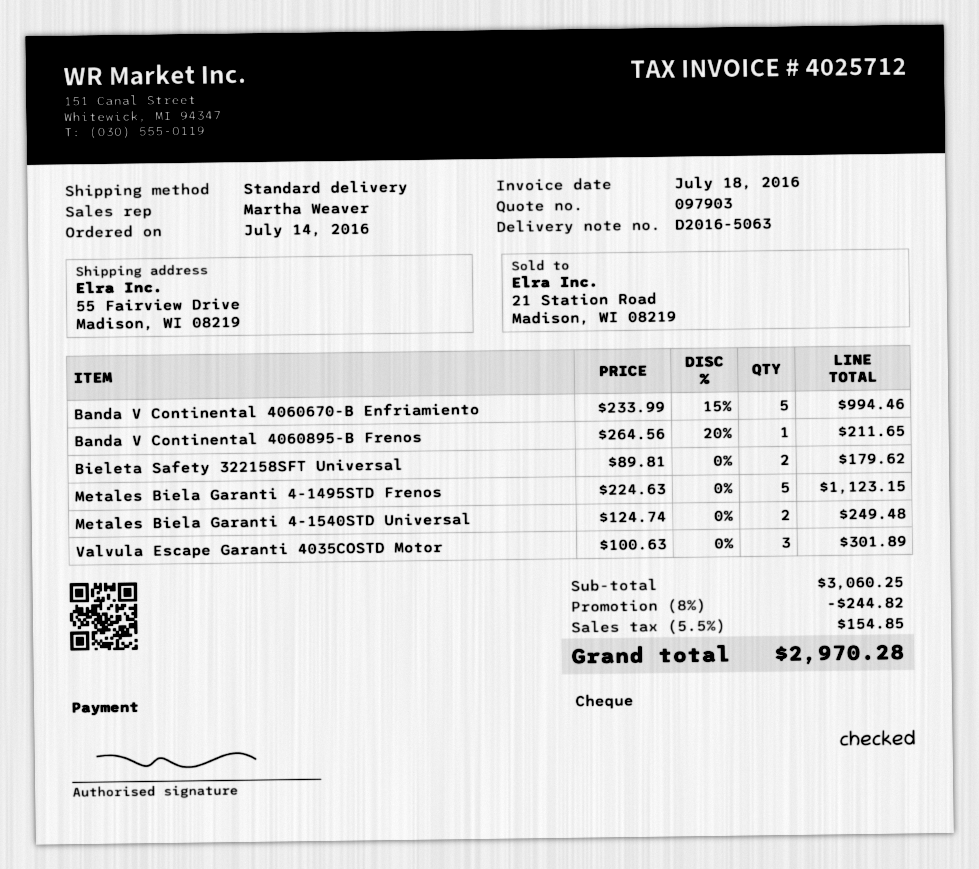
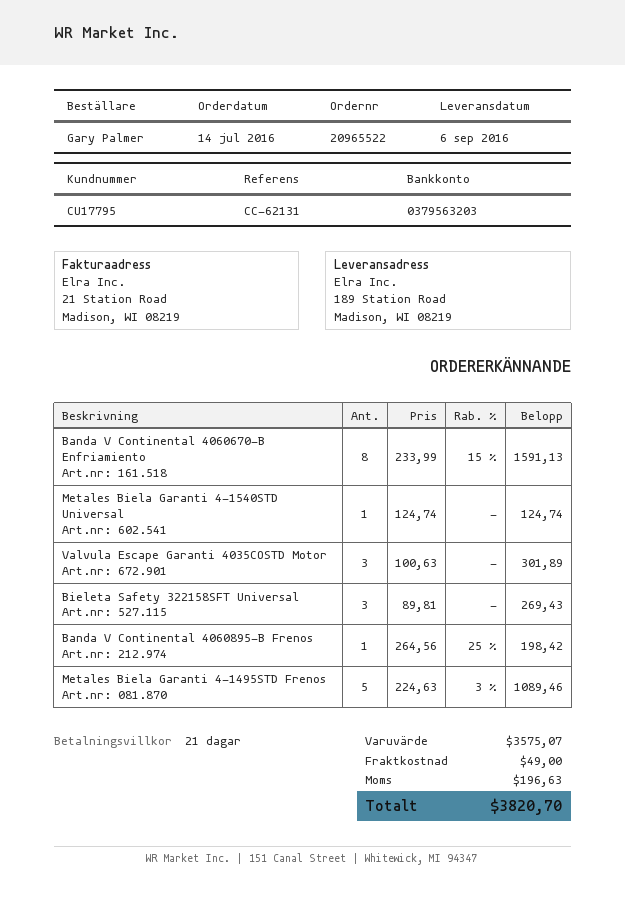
ship to: 55 Fairview Drive, Madison, WI 08219 -> 189 Station Road, Madison, WI 08219
Banda V Continental 4060670-B Enfriamiento: 5 x 233.99 - 15% = 994.46 -> 8 x 233.99 - 15% = 1591.13
Banda V Continental 4060895-B Frenos: 1 x 264.56 - 20% = 211.65 -> 1 x 264.56 - 25% = 198.42
Bieleta Safety 322158SFT Universal: 2 x 89.81 = 179.62 -> 3 x 89.81 = 269.43
Metales Biela Garanti 4-1495STD Frenos: 5 x 224.63 = 1123.15 -> 5 x 224.63 - 3% = 1089.46
Metales Biela Garanti 4-1540STD Universal: 2 x 124.74 = 249.48 -> 1 x 124.74 = 124.74
subtotal: 3060.25 -> 3575.07
discount: 8% = 244.82 -> none
shipping: none -> 49.00
tax: 154.85 -> 196.63
total: 2970.28 -> 3820.70

